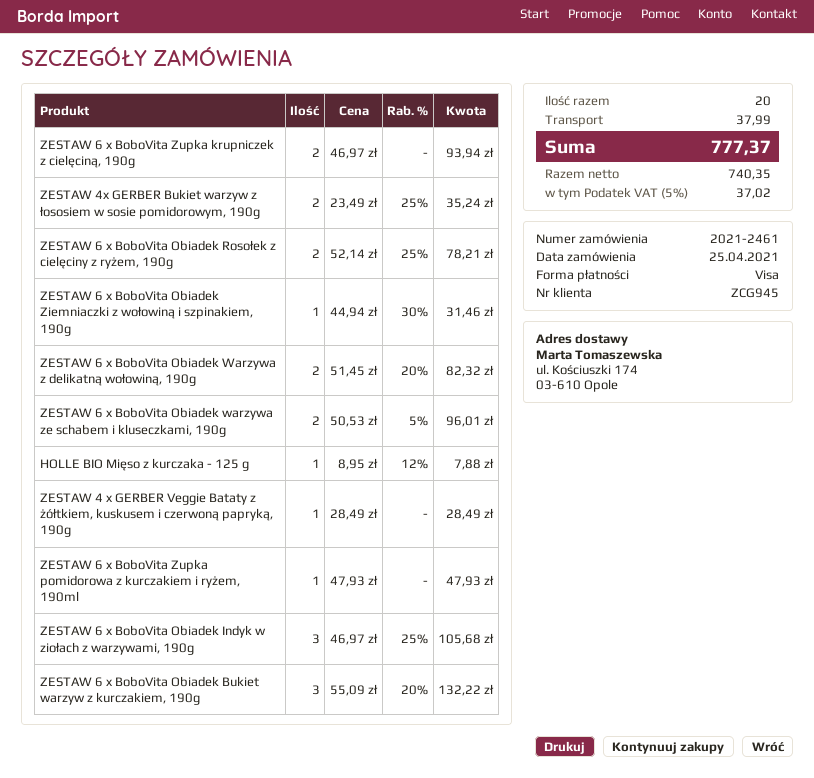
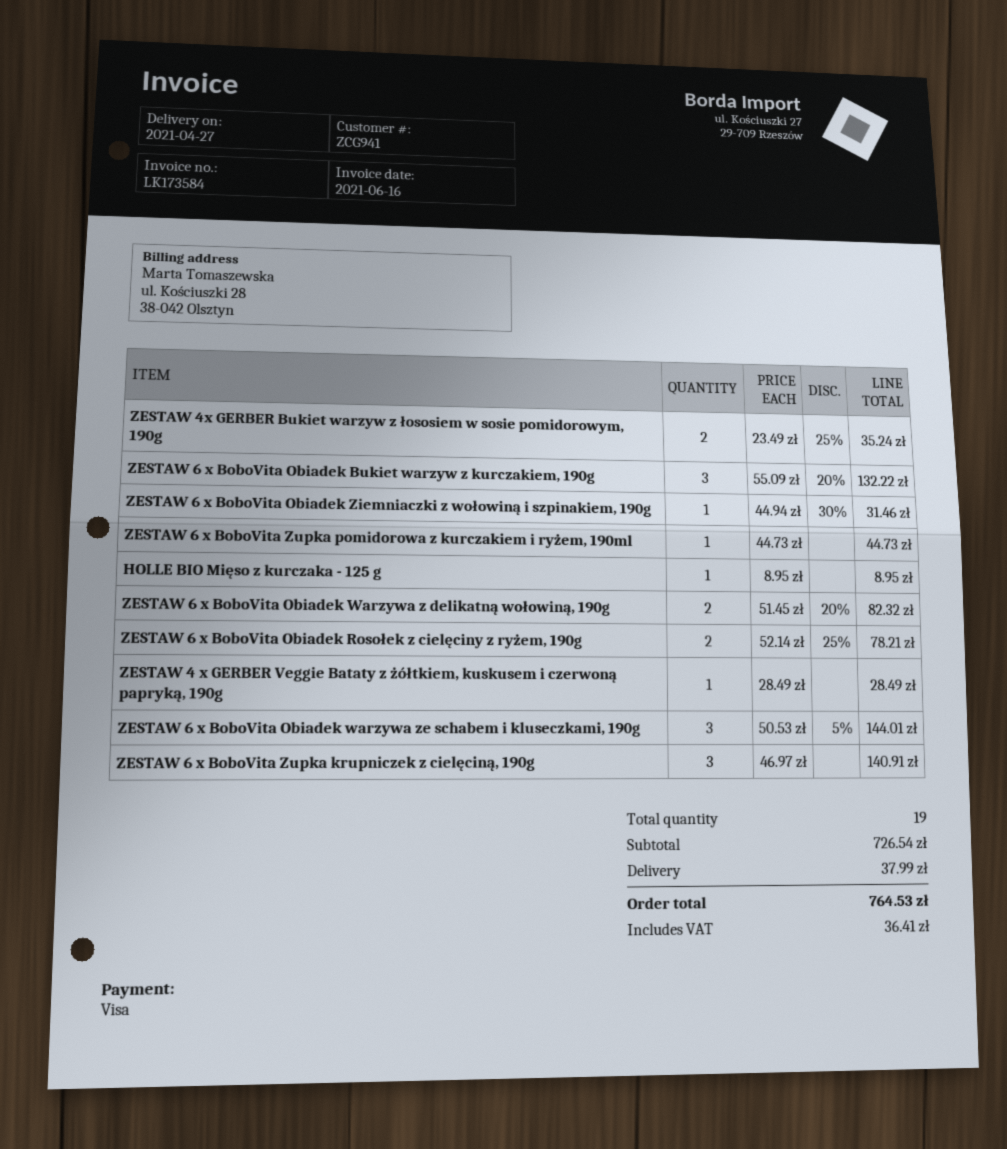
customer number: ZCG945 -> ZCG941
ZESTAW 6 x BoboVita Zupka krupniczek z cielęciną, 190g: 2 x 46.97 = 93.94 -> 3 x 46.97 = 140.91
ZESTAW 6 x BoboVita Obiadek warzywa ze schabem i kluseczkami, 190g: 2 x 50.53 - 5% = 96.01 -> 3 x 50.53 - 5% = 144.01
HOLLE BIO Mięso z kurczaka - 125 g: 1 x 8.95 - 12% = 7.88 -> 1 x 8.95 = 8.95
ZESTAW 6 x BoboVita Zupka pomidorowa z kurczakiem i ryżem, 190ml: 1 x 47.93 = 47.93 -> 1 x 44.73 = 44.73
ZESTAW 6 x BoboVita Obiadek Indyk w ziołach z warzywami, 190g: 3 x 46.97 - 25% = 105.68 -> none
total quantity: 20 -> 19
tax: 37.02 -> 36.41
total: 777.37 -> 764.53

